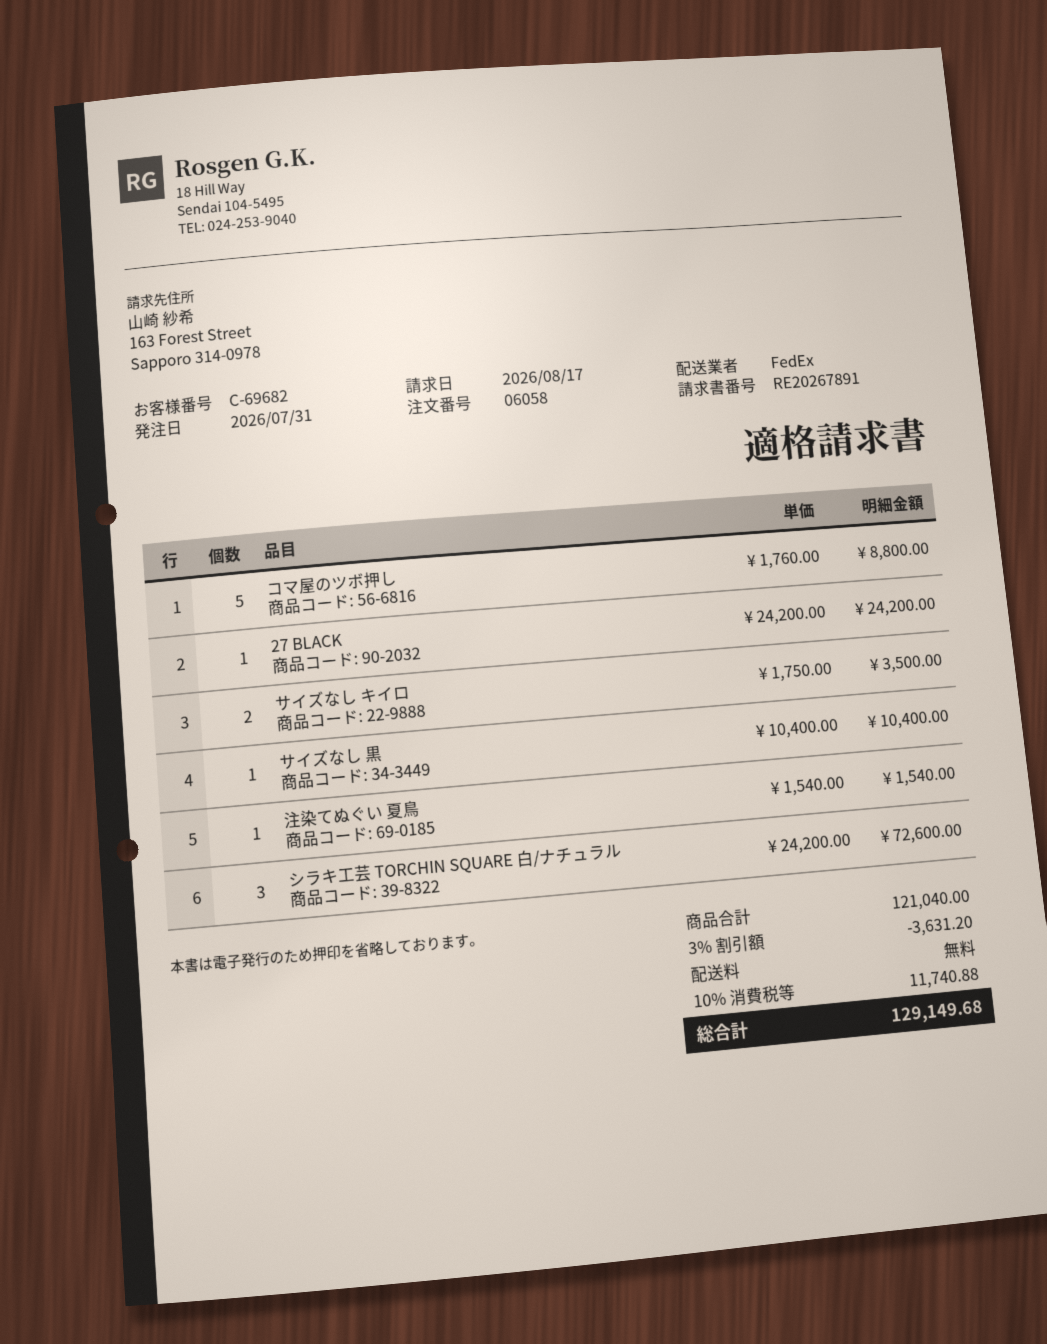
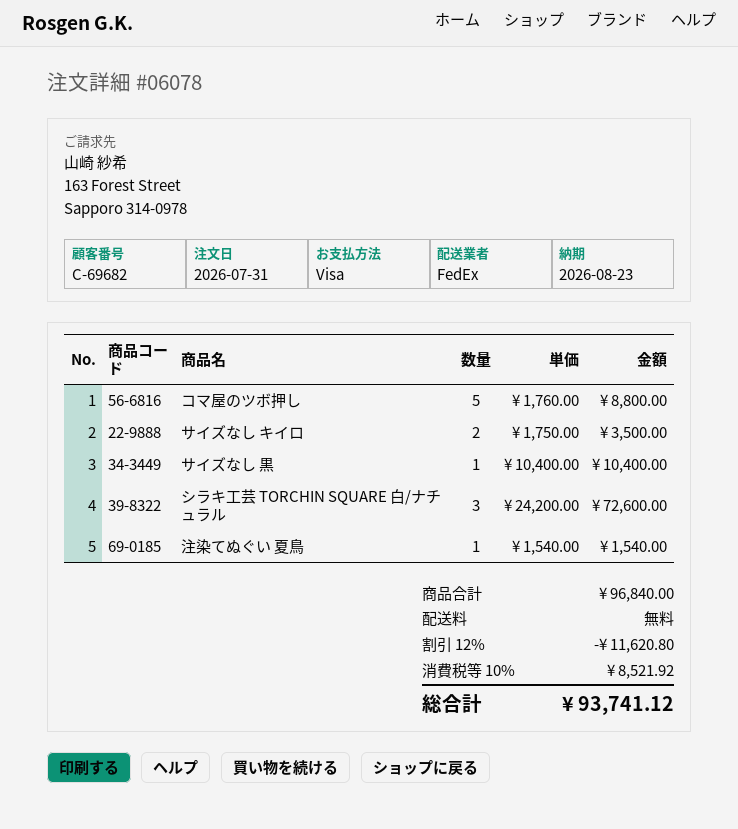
order number: 06058 -> 06078
27 BLACK: 1 x 24200.00 = 24200.00 -> none
subtotal: 121040.00 -> 96840.00
discount: 3% = 3631.20 -> 12% = 11620.80
tax: 10% = 11740.88 -> 10% = 8521.92
total: 129149.68 -> 93741.12

